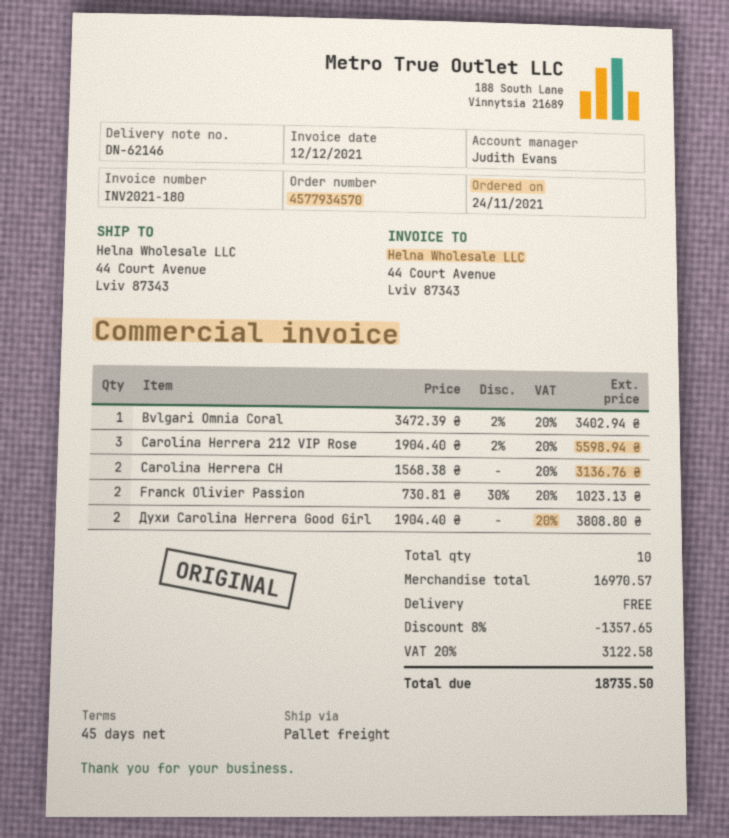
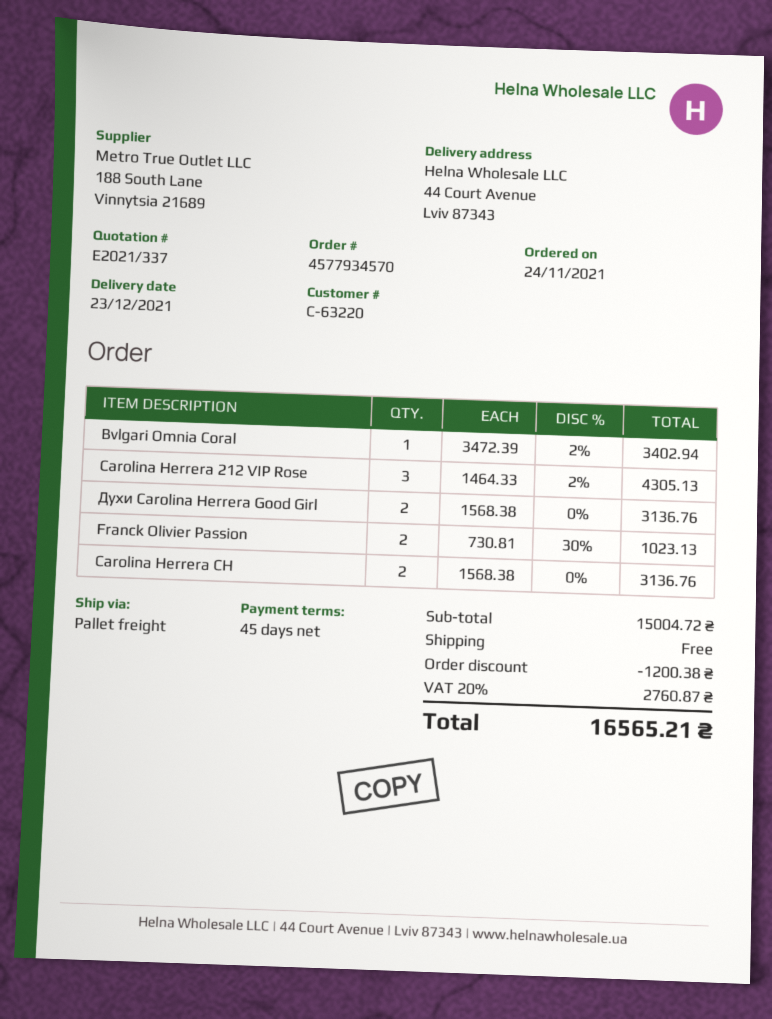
Carolina Herrera 212 VIP Rose: 3 x 1904.40 - 2% = 5598.94 -> 3 x 1464.33 - 2% = 4305.13
Духи Carolina Herrera Good Girl: 2 x 1904.40 = 3808.80 -> 2 x 1568.38 = 3136.76
subtotal: 16970.57 -> 15004.72
discount: 1357.65 -> 1200.38
tax: 20% = 3122.58 -> 20% = 2760.87
total: 18735.50 -> 16565.21

